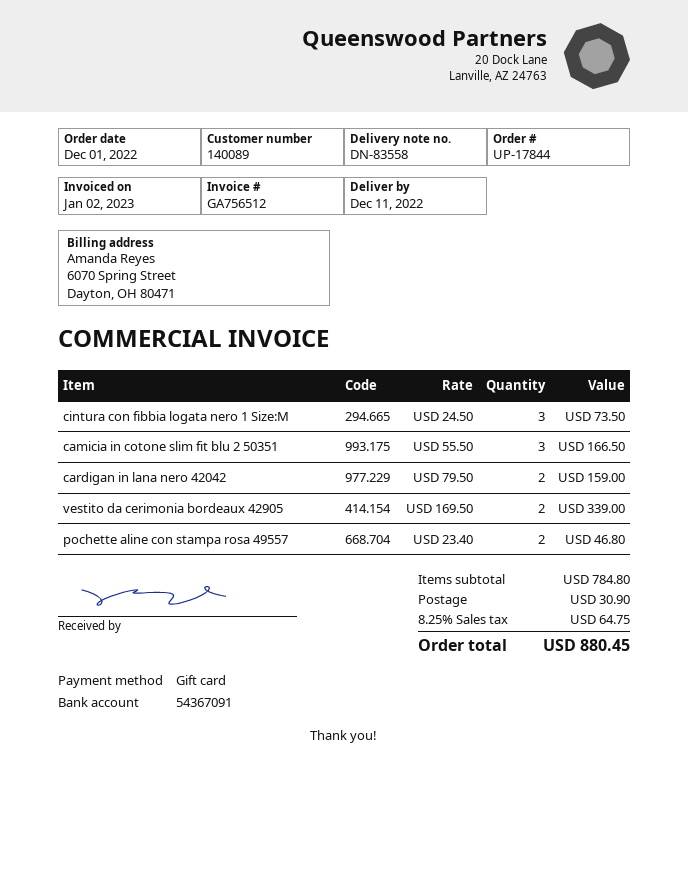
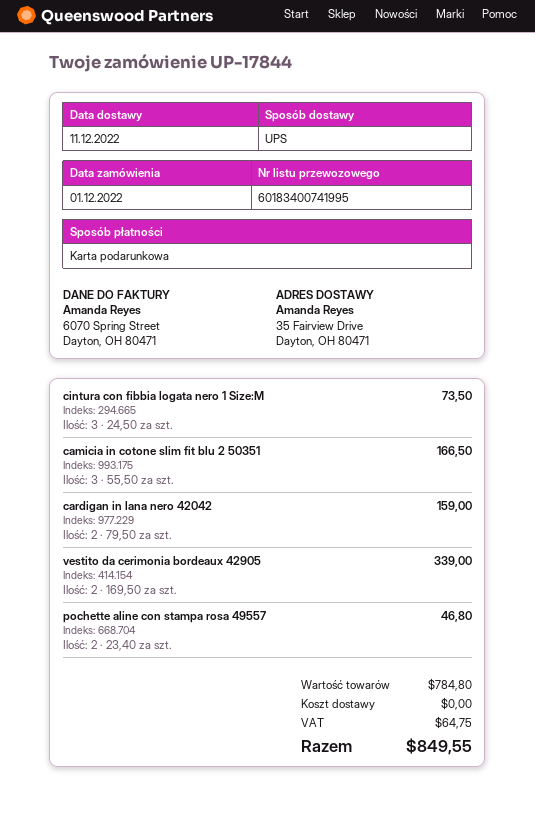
shipping: 30.90 -> 0.00
total: 880.45 -> 849.55

